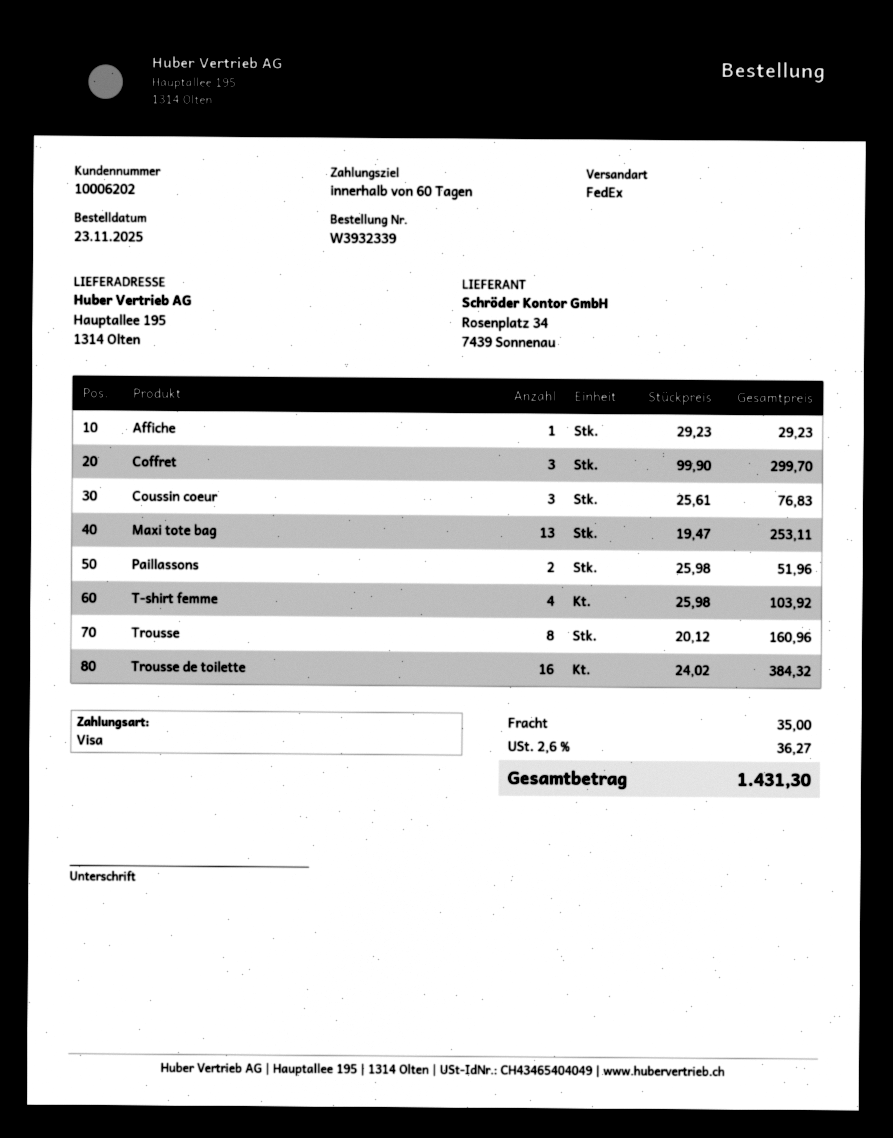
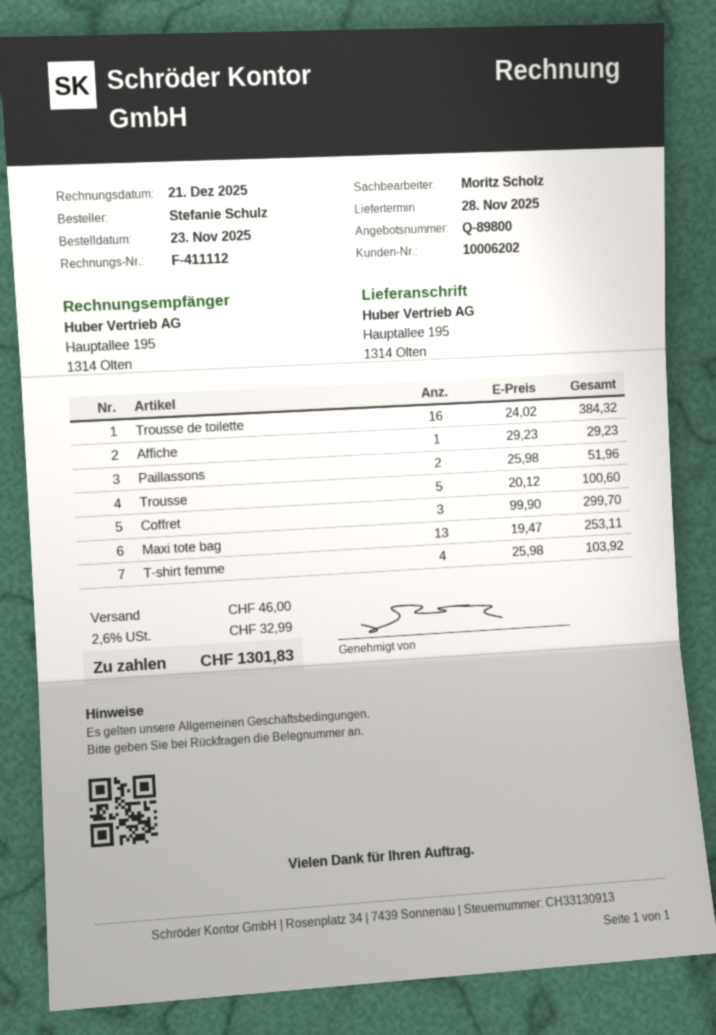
Coussin coeur: 3 x 25.61 = 76.83 -> none
Trousse: 8 x 20.12 = 160.96 -> 5 x 20.12 = 100.60
shipping: 35.00 -> 46.00
tax: 2.6% = 36.27 -> 2.6% = 32.99
total: 1431.30 -> 1301.83

